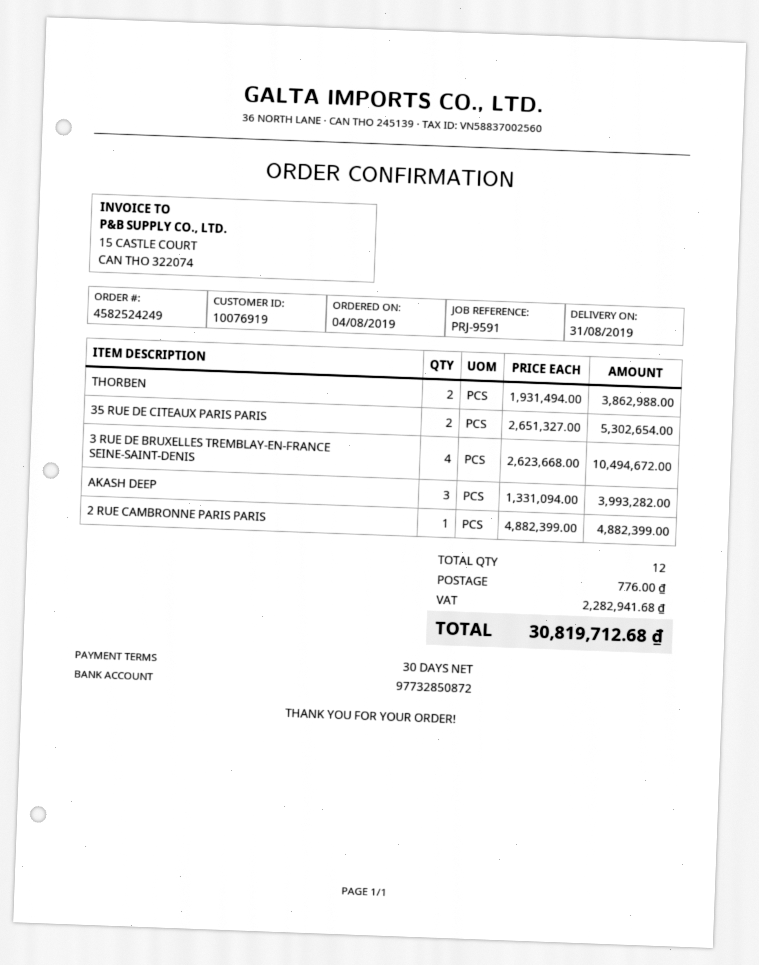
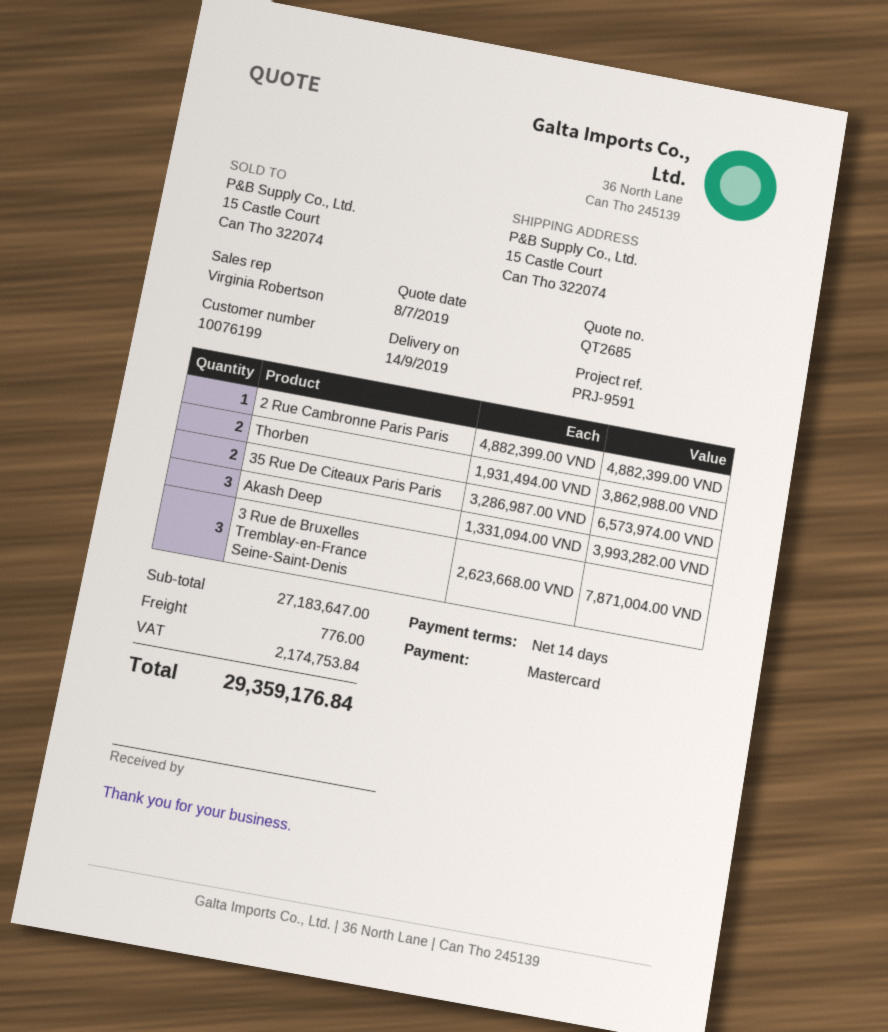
delivery date: 2019-08-31 -> 2019-09-14
payment terms: 30 days -> 14 days
customer number: 10076919 -> 10076199
35 RUE DE CITEAUX PARIS PARIS: 2 x 2651327.00 = 5302654.00 -> 2 x 3286987.00 = 6573974.00
3 RUE DE BRUXELLES TREMBLAY-EN-FRANCE SEINE-SAINT-DENIS: 4 x 2623668.00 = 10494672.00 -> 3 x 2623668.00 = 7871004.00
tax: 2282941.68 -> 2174753.84
total: 30819712.68 -> 29359176.84

